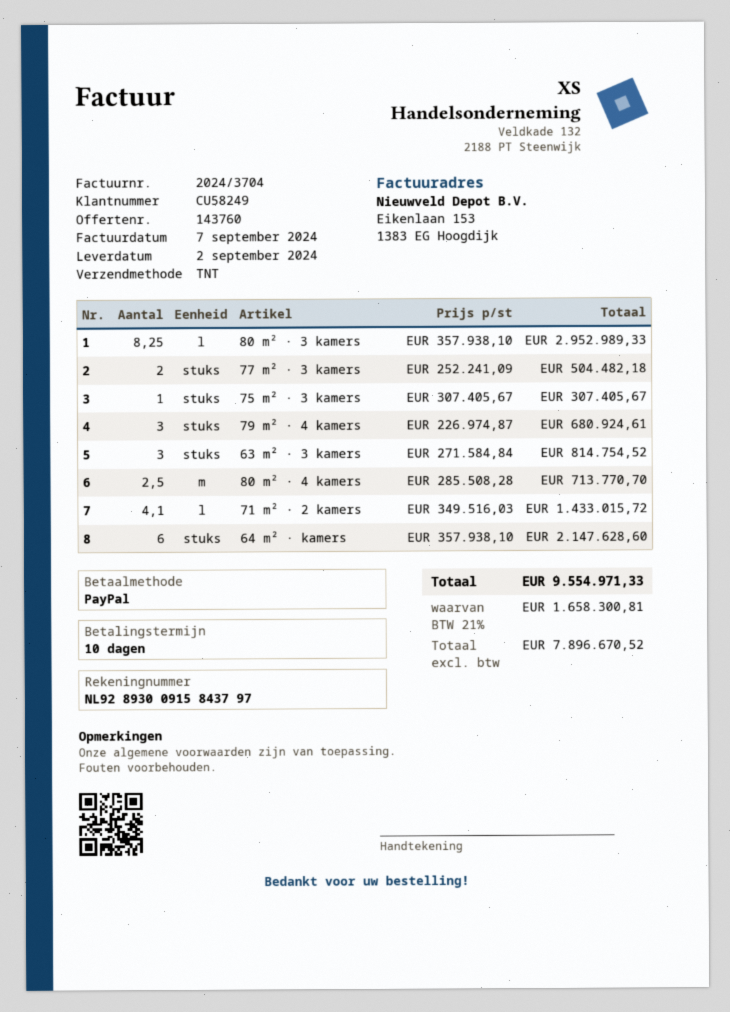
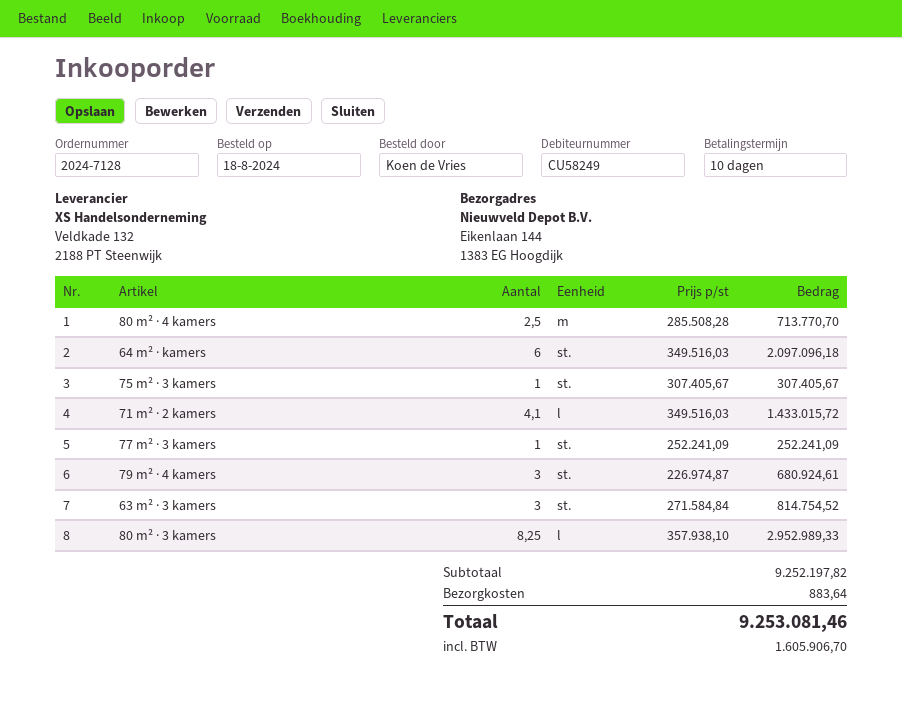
77 m² · 3 kamers: 2 x 252241.09 = 504482.18 -> 1 x 252241.09 = 252241.09
64 m² · kamers: 6 x 357938.10 = 2147628.60 -> 6 x 349516.03 = 2097096.18
shipping: none -> 883.64
tax: 1658300.81 -> 1605906.70
total: 9554971.33 -> 9253081.46

